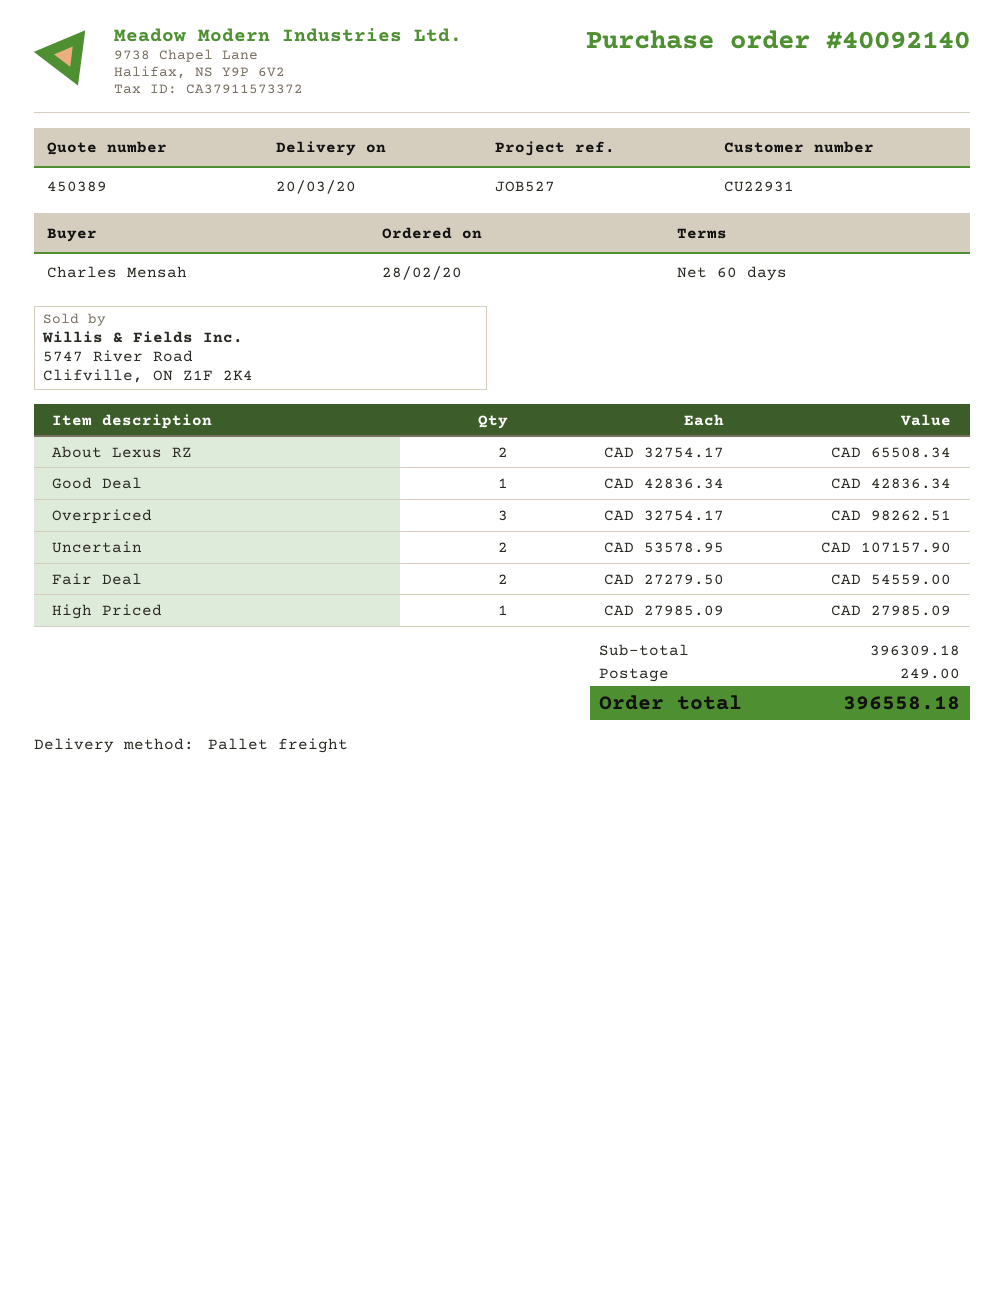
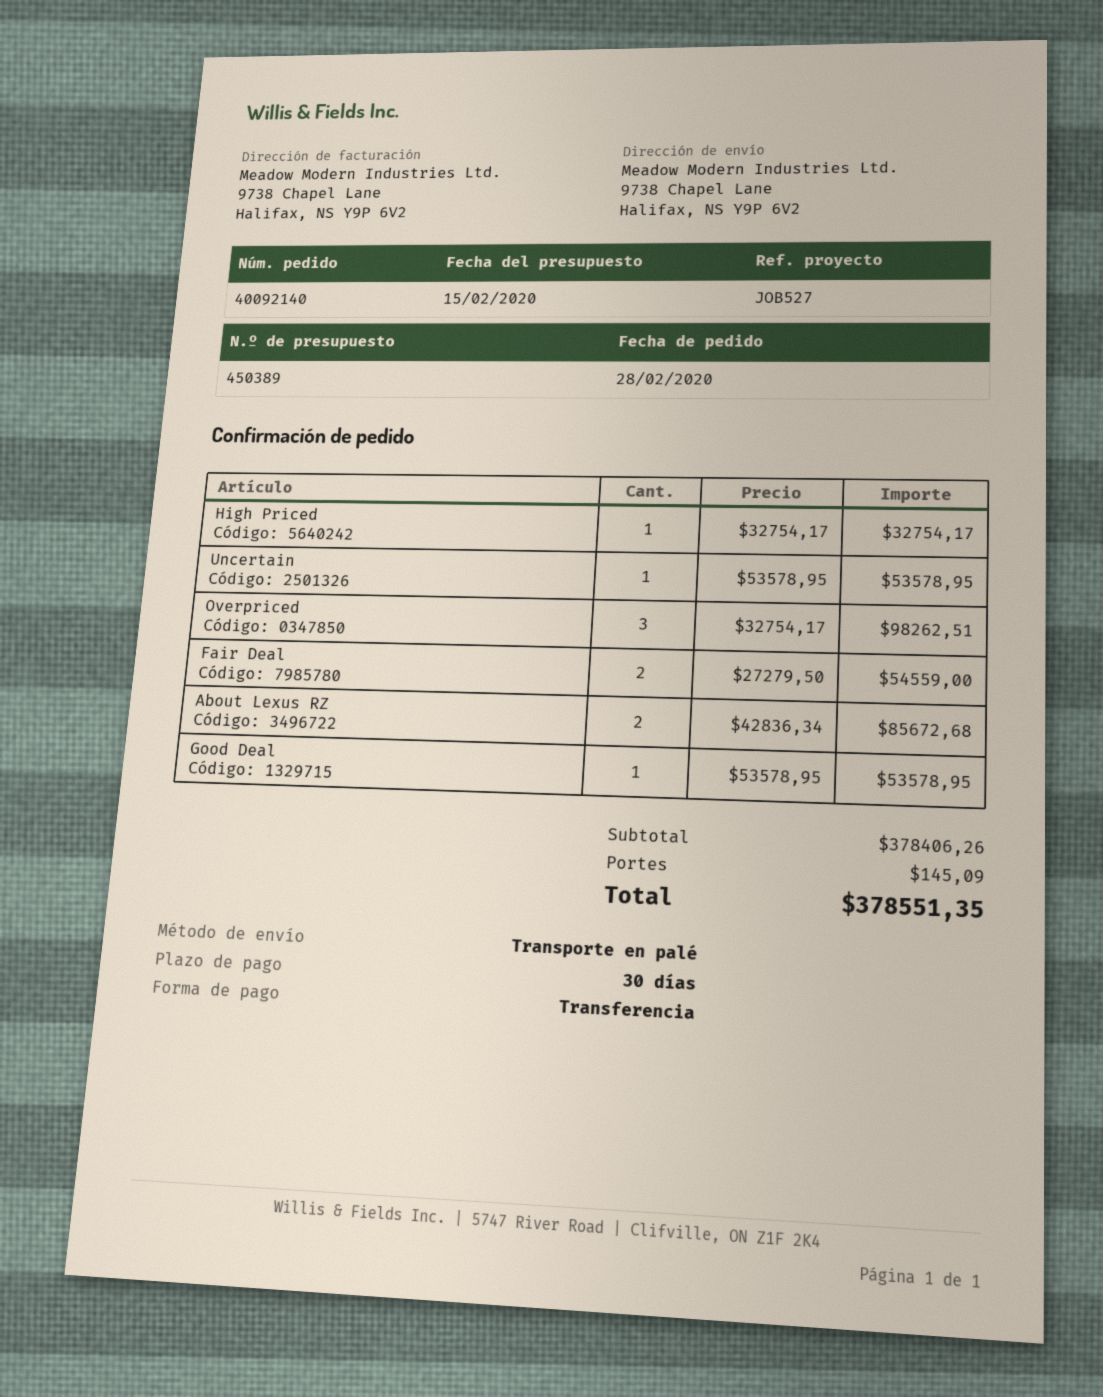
payment terms: 60 days -> 30 days
About Lexus RZ: 2 x 32754.17 = 65508.34 -> 2 x 42836.34 = 85672.68
Good Deal: 1 x 42836.34 = 42836.34 -> 1 x 53578.95 = 53578.95
Uncertain: 2 x 53578.95 = 107157.90 -> 1 x 53578.95 = 53578.95
High Priced: 1 x 27985.09 = 27985.09 -> 1 x 32754.17 = 32754.17
subtotal: 396309.18 -> 378406.26
shipping: 249.00 -> 145.09
total: 396558.18 -> 378551.35

